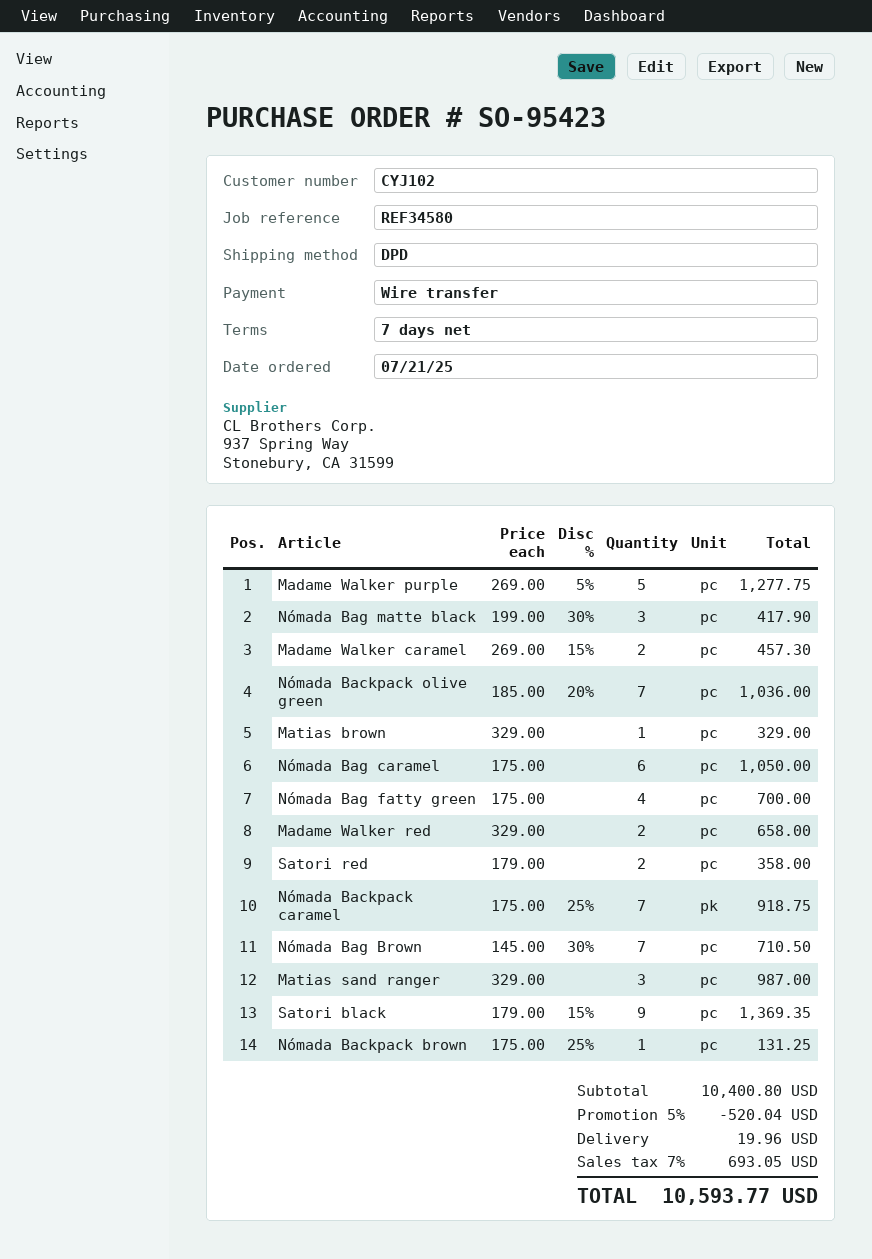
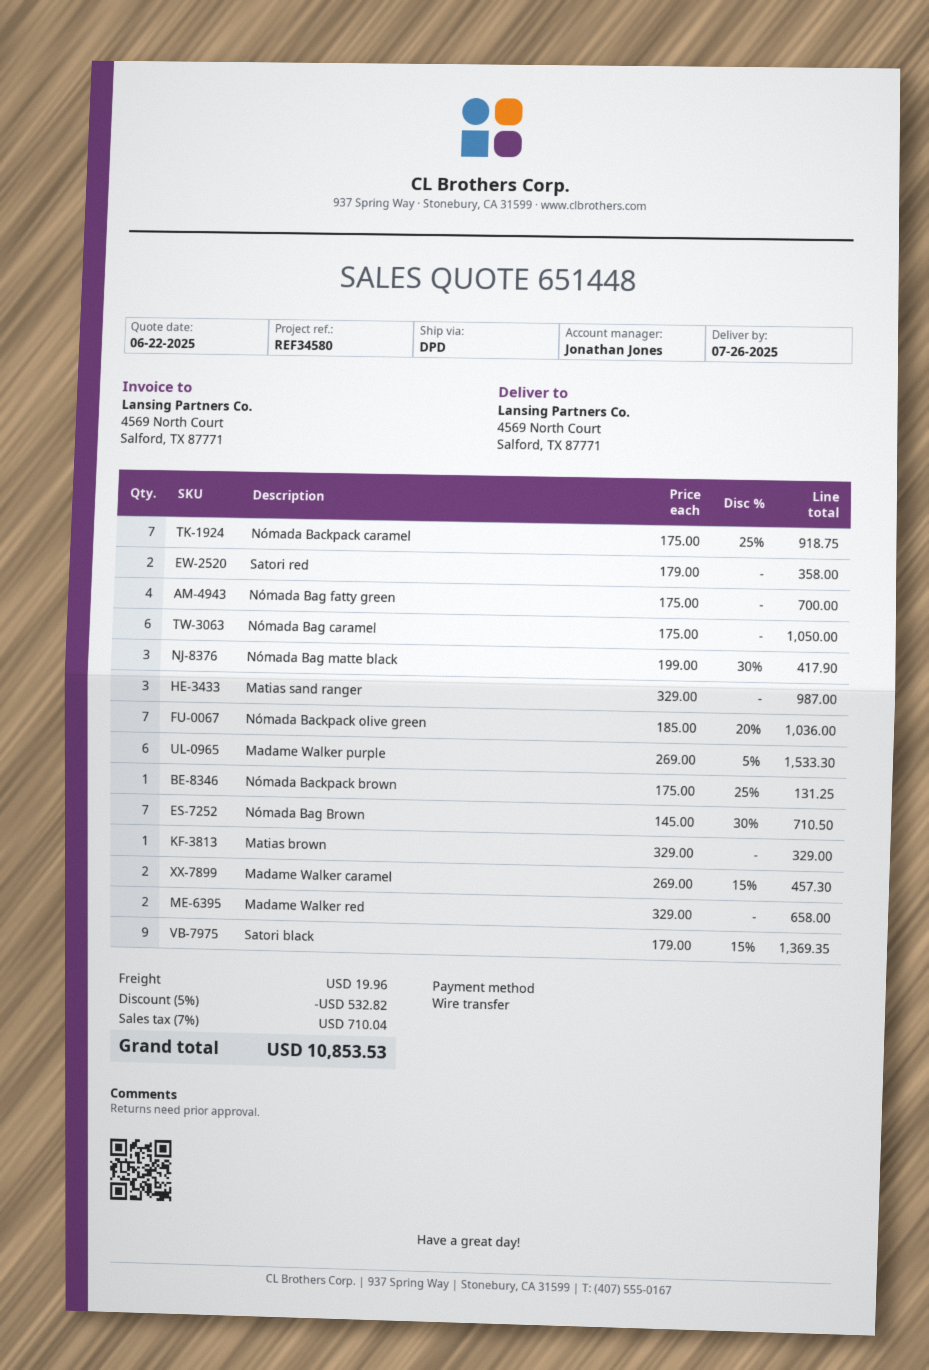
Madame Walker purple: 5 x 269.00 - 5% = 1277.75 -> 6 x 269.00 - 5% = 1533.30
discount: 5% = 520.04 -> 5% = 532.82
tax: 7% = 693.05 -> 7% = 710.04
total: 10593.77 -> 10853.53

